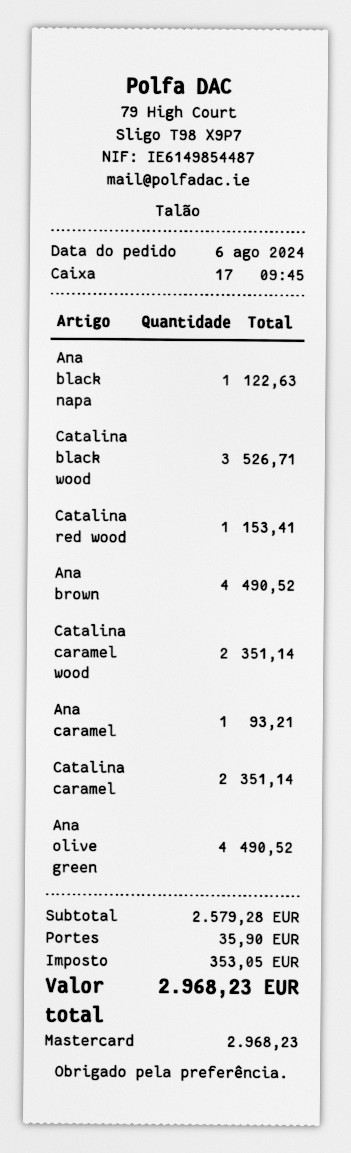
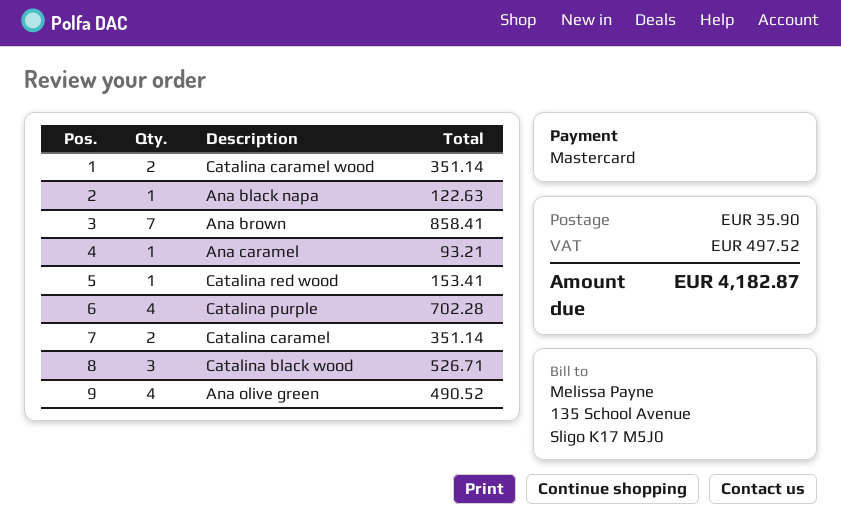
Ana brown: 4 for 490.52 -> 7 for 858.41
Catalina purple: none -> 4 for 702.28
tax: 353.05 -> 497.52
total: 2968.23 -> 4182.87

